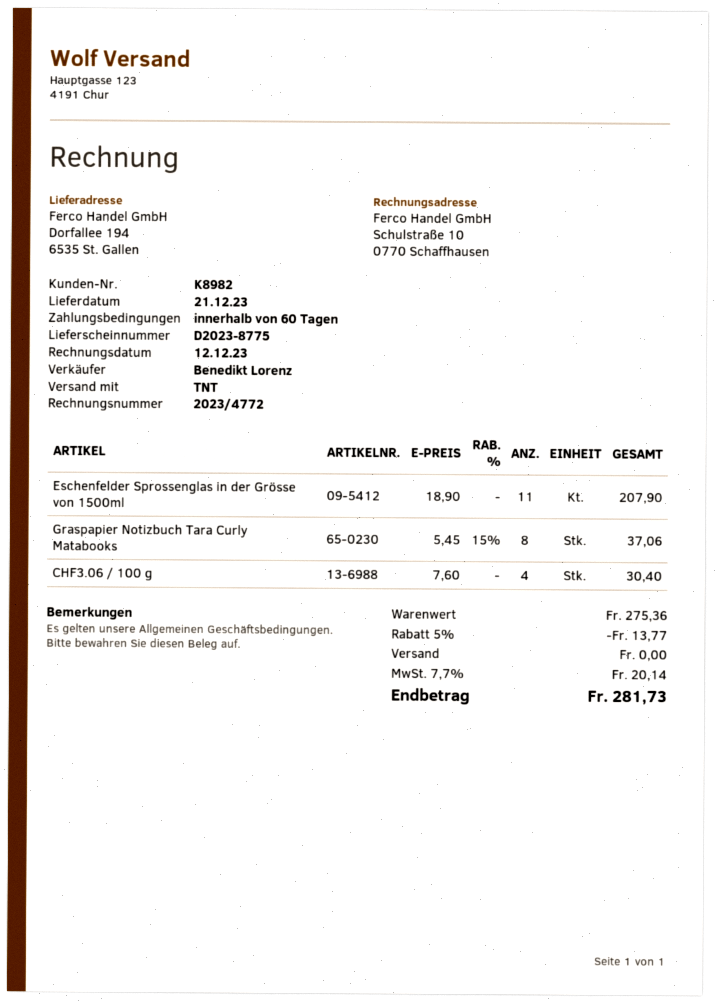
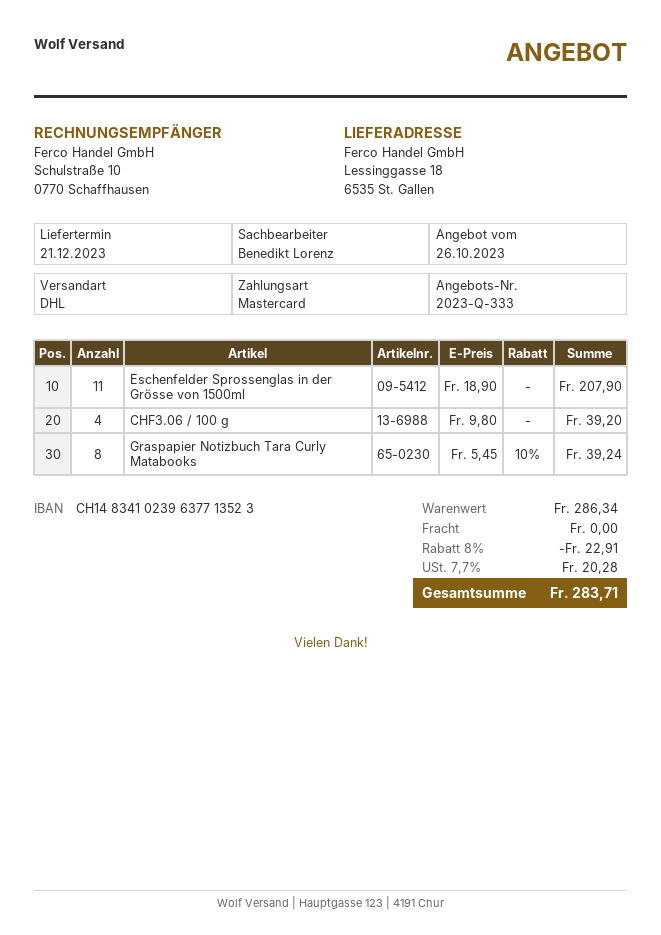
shipping method: TNT -> DHL
ship to: Dorfallee 194, 6535 St. Gallen -> Lessinggasse 18, 6535 St. Gallen
Graspapier Notizbuch Tara Curly Matabooks: 8 x 5.45 - 15% = 37.06 -> 8 x 5.45 - 10% = 39.24
CHF3.06 / 100 g: 4 x 7.60 = 30.40 -> 4 x 9.80 = 39.20
subtotal: 275.36 -> 286.34
discount: 5% = 13.77 -> 8% = 22.91
tax: 7.7% = 20.14 -> 7.7% = 20.28
total: 281.73 -> 283.71

